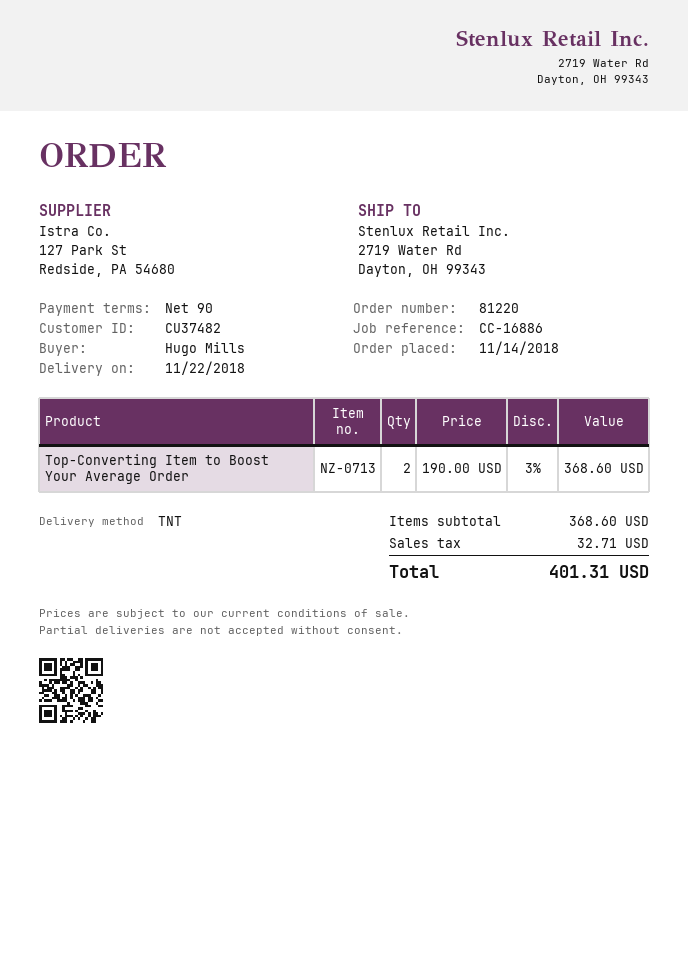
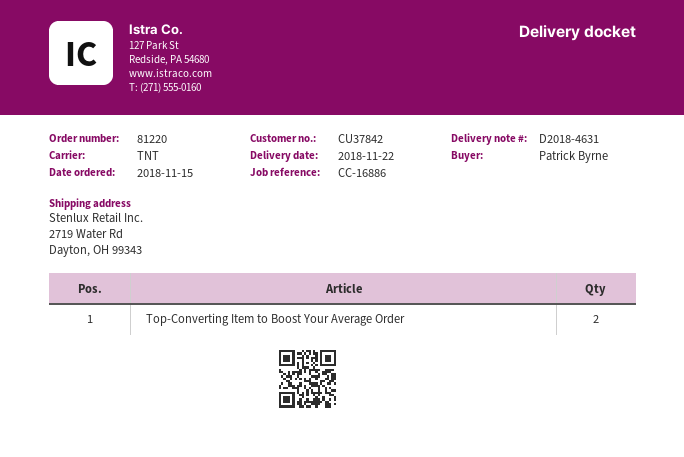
order date: 2018-11-14 -> 2018-11-15
customer number: CU37482 -> CU37842
ordered by: Hugo Mills -> Patrick Byrne

